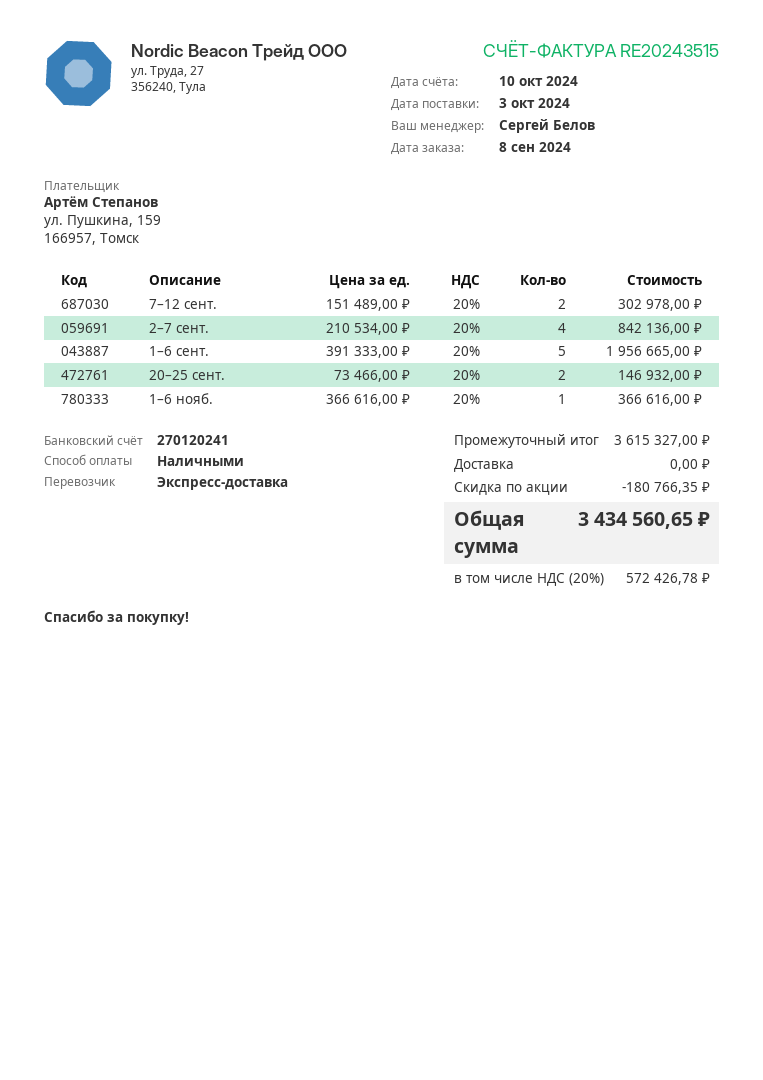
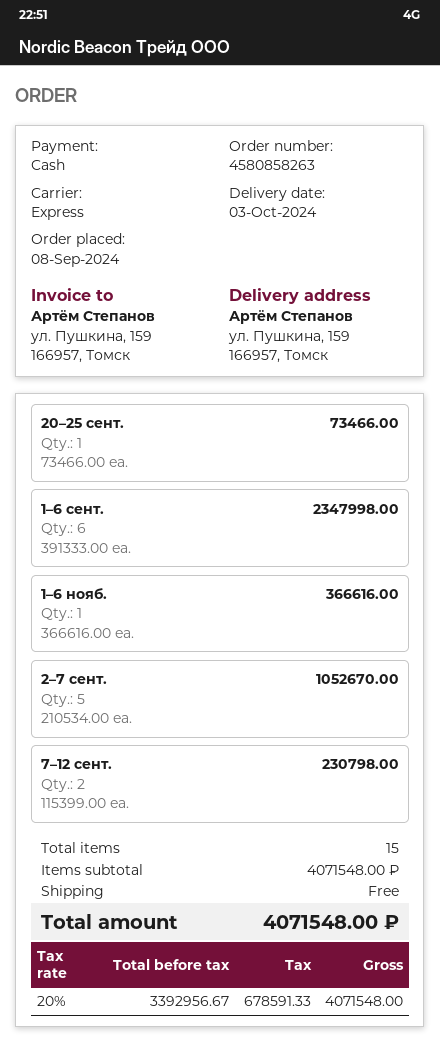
7–12 сент.: 2 x 151489.00 = 302978.00 -> 2 x 115399.00 = 230798.00
2–7 сент.: 4 x 210534.00 = 842136.00 -> 5 x 210534.00 = 1052670.00
1–6 сент.: 5 x 391333.00 = 1956665.00 -> 6 x 391333.00 = 2347998.00
20–25 сент.: 2 x 73466.00 = 146932.00 -> 1 x 73466.00 = 73466.00
subtotal: 3615327.00 -> 4071548.00
discount: 180766.35 -> none
tax: 20% = 572426.78 -> 20% = 678591.33
total: 3434560.65 -> 4071548.00

